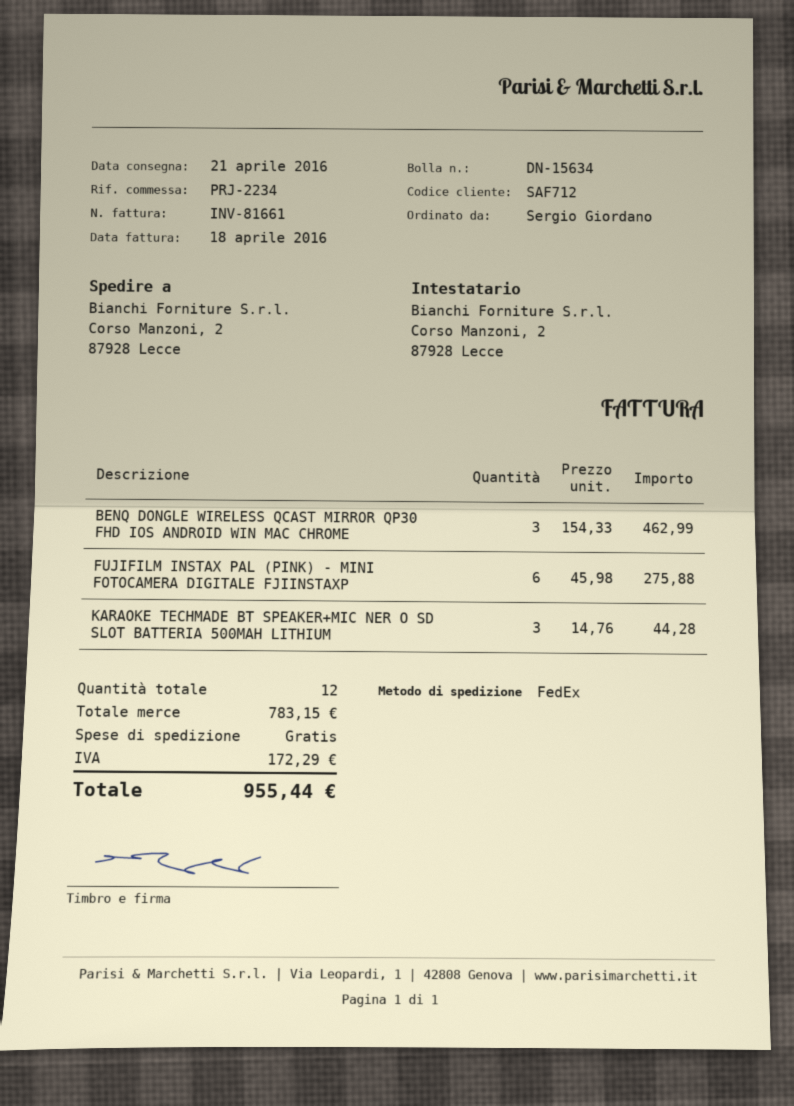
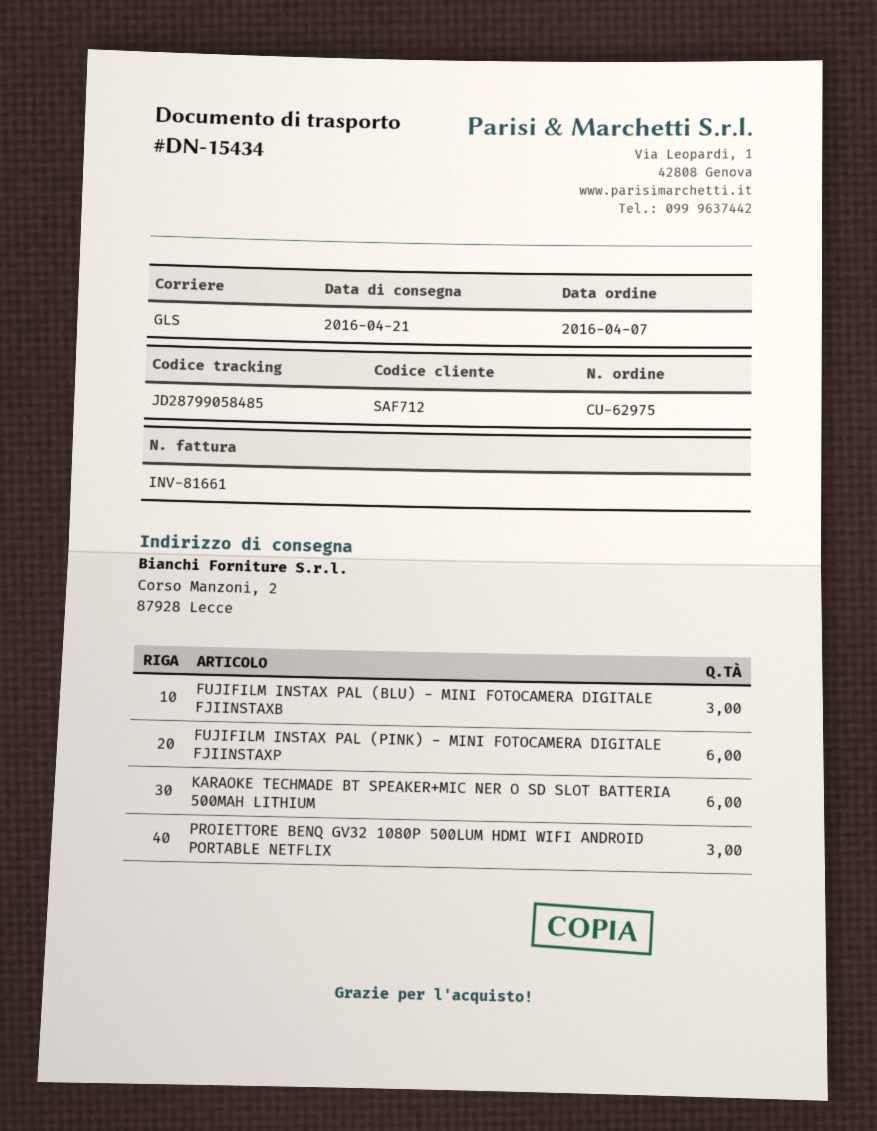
delivery note number: DN-15634 -> DN-15434
shipping method: FedEx -> GLS
BENQ DONGLE WIRELESS QCAST MIRROR QP30 FHD IOS ANDROID WIN MAC CHROME: 3 -> none
KARAOKE TECHMADE BT SPEAKER+MIC NER O SD SLOT BATTERIA 500MAH LITHIUM: 3 -> 6
FUJIFILM INSTAX PAL (BLU) - MINI FOTOCAMERA DIGITALE FJIINSTAXB: none -> 3
PROIETTORE BENQ GV32 1080P 500LUM HDMI WIFI ANDROID PORTABLE NETFLIX: none -> 3

